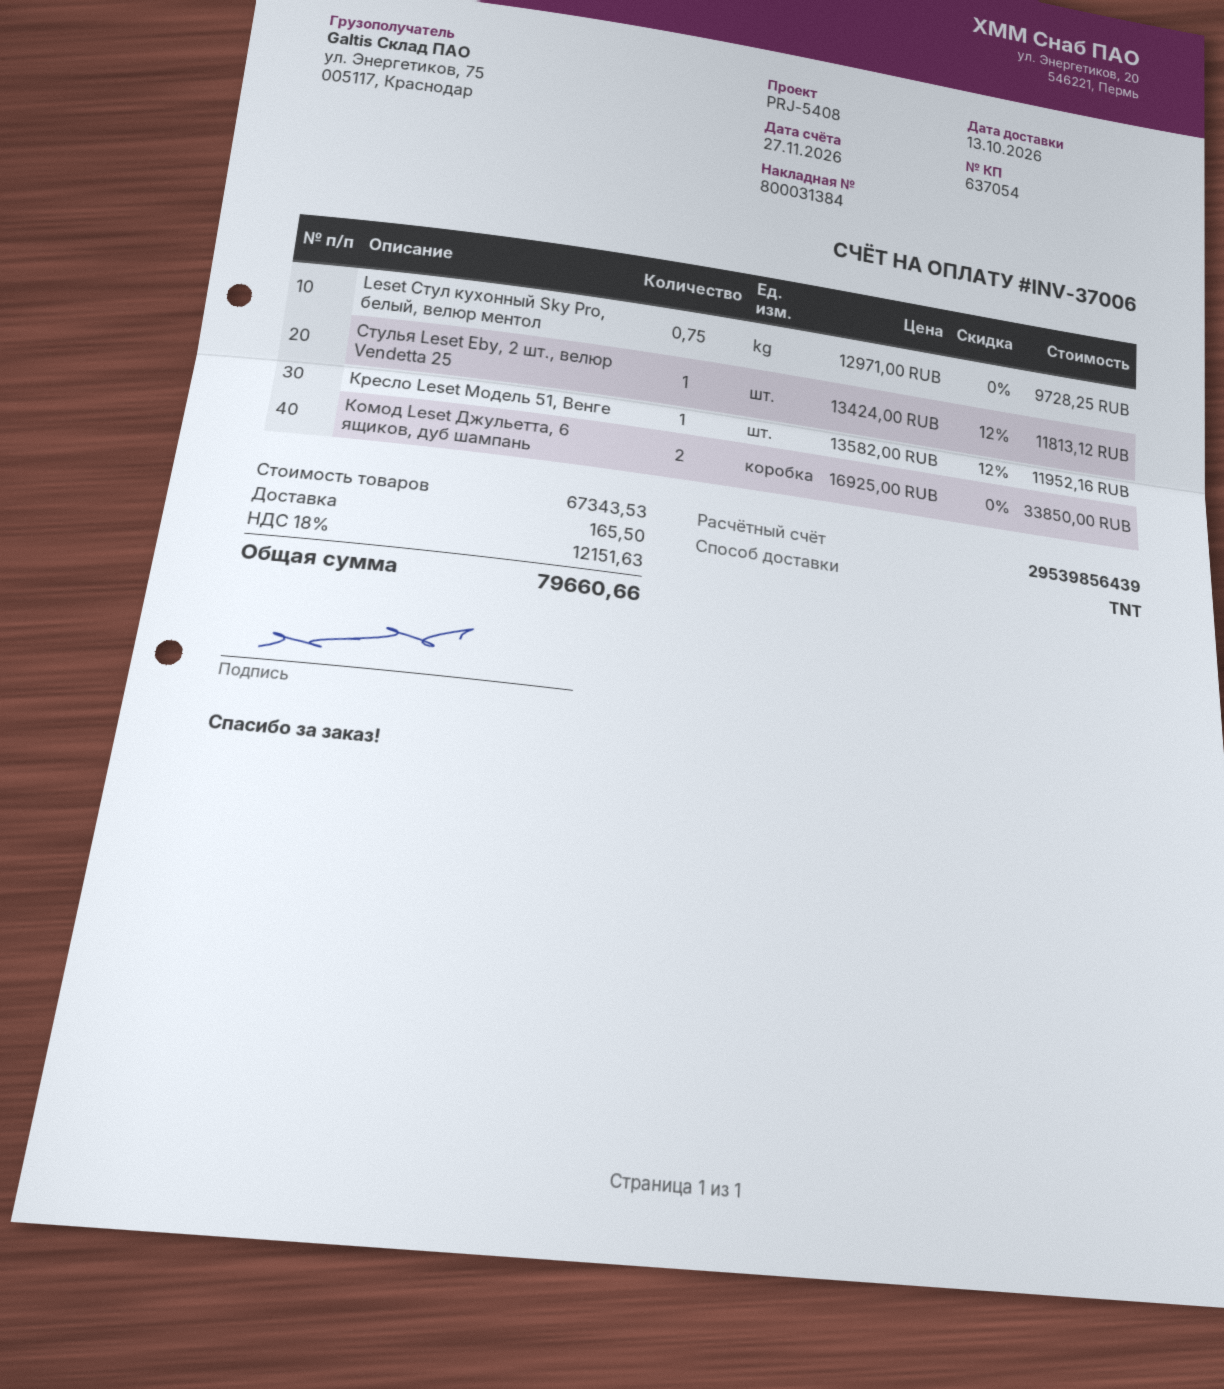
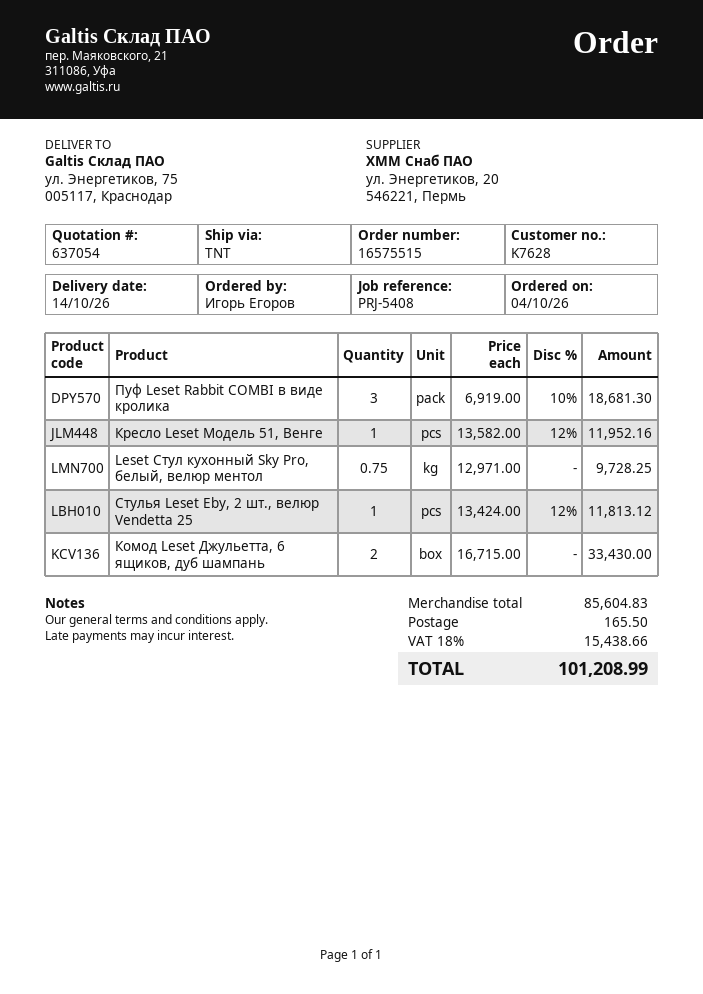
delivery date: 2026-10-13 -> 2026-10-14
Комод Leset Джульетта, 6 ящиков, дуб шампань: 2 x 16925.00 = 33850.00 -> 2 x 16715.00 = 33430.00
Пуф Leset Rabbit COMBI в виде кролика: none -> 3 x 6919.00 - 10% = 18681.30
subtotal: 67343.53 -> 85604.83
tax: 18% = 12151.63 -> 18% = 15438.66
total: 79660.66 -> 101208.99

